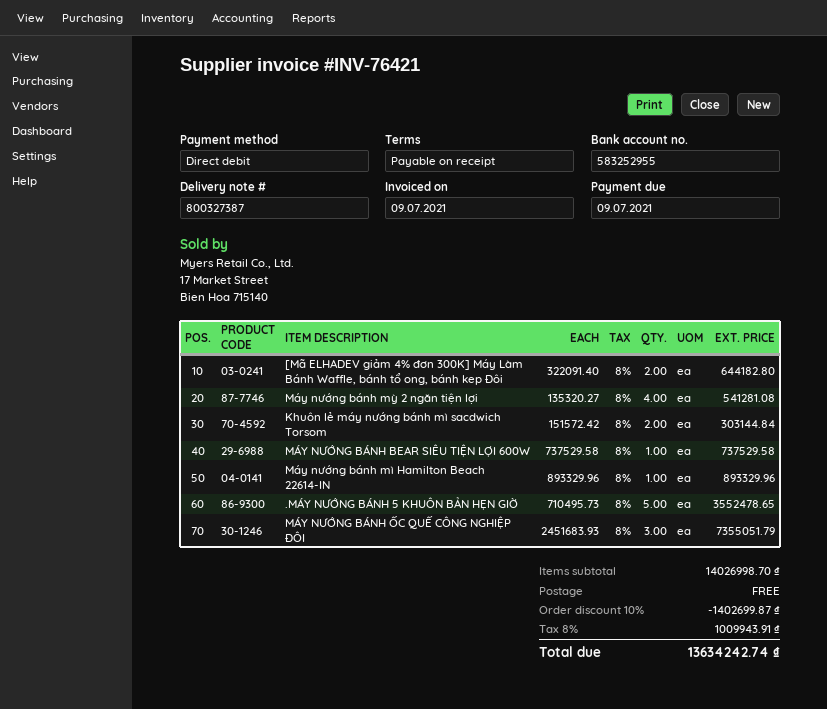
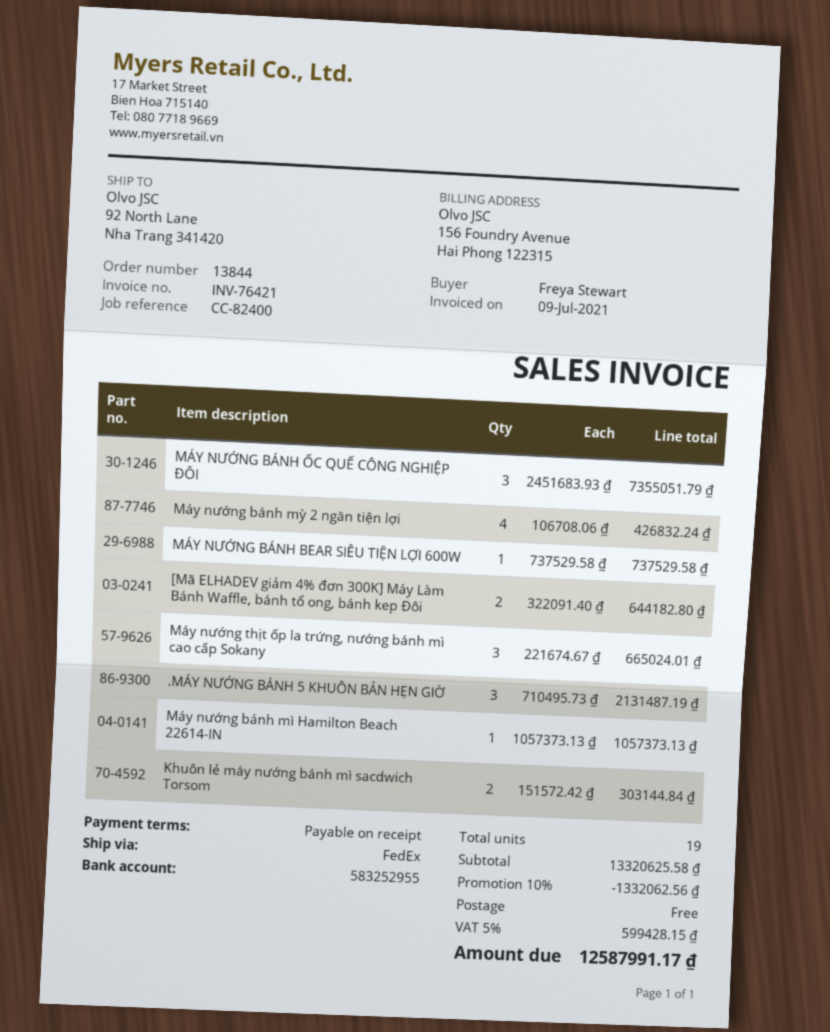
Máy nướng bánh mỳ 2 ngăn tiện lợi: 4 x 135320.27 = 541281.08 -> 4 x 106708.06 = 426832.24
Máy nướng bánh mì Hamilton Beach 22614-IN: 1 x 893329.96 = 893329.96 -> 1 x 1057373.13 = 1057373.13
.MÁY NƯỚNG BÁNH 5 KHUÔN BẢN HẸN GIỜ: 5 x 710495.73 = 3552478.65 -> 3 x 710495.73 = 2131487.19
Máy nướng thịt ốp la trứng, nướng bánh mì cao cấp Sokany: none -> 3 x 221674.67 = 665024.01
subtotal: 14026998.70 -> 13320625.58
discount: 10% = 1402699.87 -> 10% = 1332062.56
tax: 8% = 1009943.91 -> 5% = 599428.15
total: 13634242.74 -> 12587991.17

